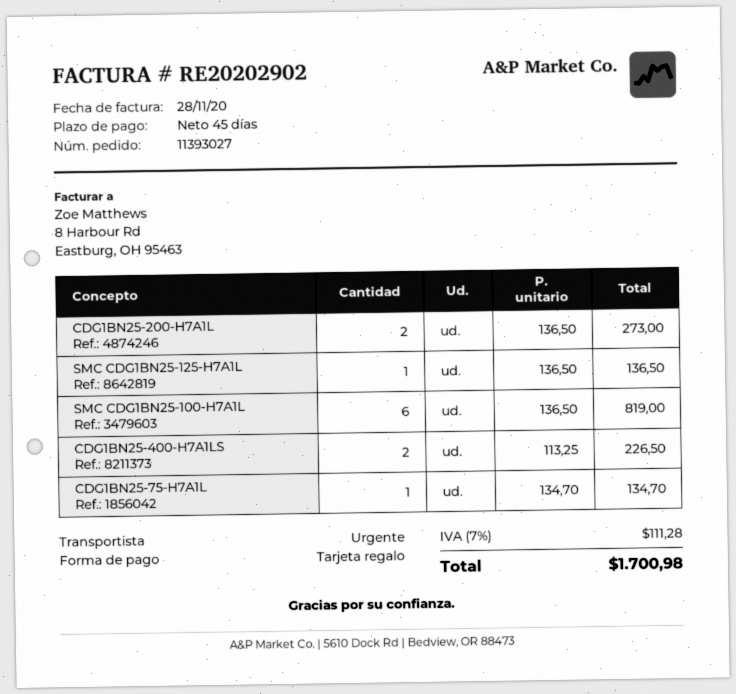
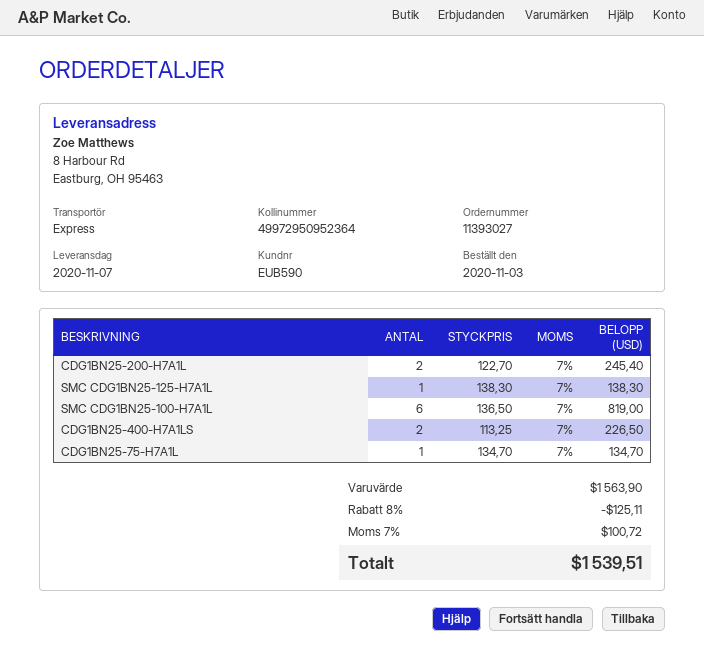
CDG1BN25-200-H7A1L: 2 x 136.50 = 273.00 -> 2 x 122.70 = 245.40
SMC CDG1BN25-125-H7A1L: 1 x 136.50 = 136.50 -> 1 x 138.30 = 138.30
discount: none -> 8% = 125.11
tax: 7% = 111.28 -> 7% = 100.72
total: 1700.98 -> 1539.51

